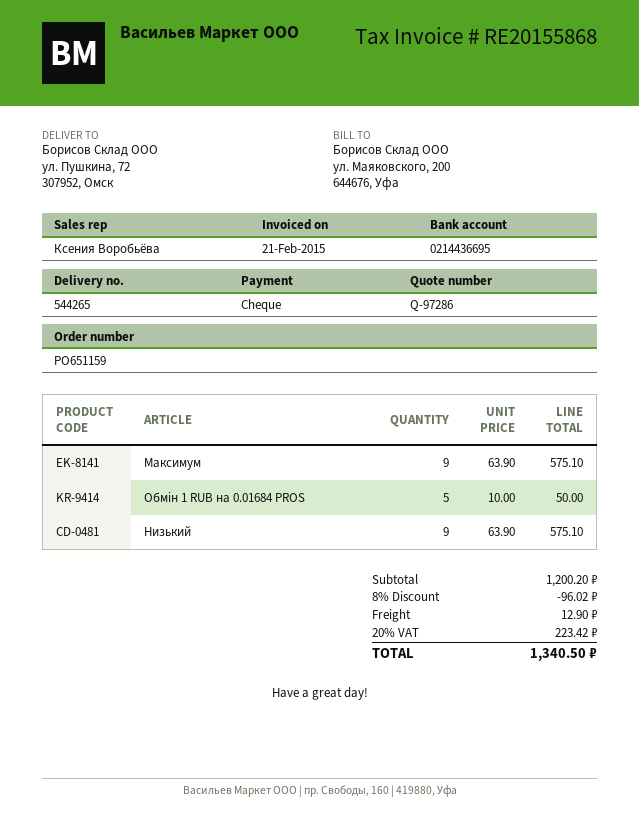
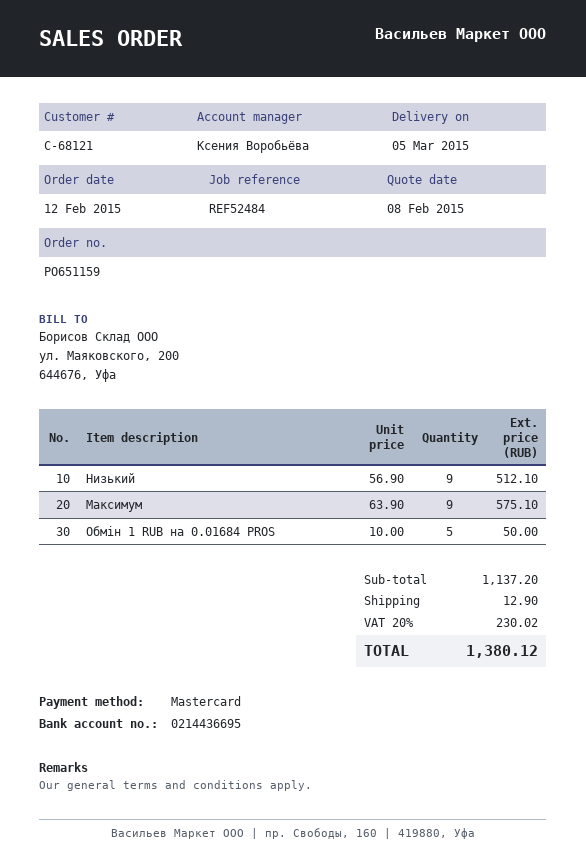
payment method: cheque -> Mastercard
Низький: 9 x 63.90 = 575.10 -> 9 x 56.90 = 512.10
subtotal: 1200.20 -> 1137.20
discount: 8% = 96.02 -> none
tax: 20% = 223.42 -> 20% = 230.02
total: 1340.50 -> 1380.12

